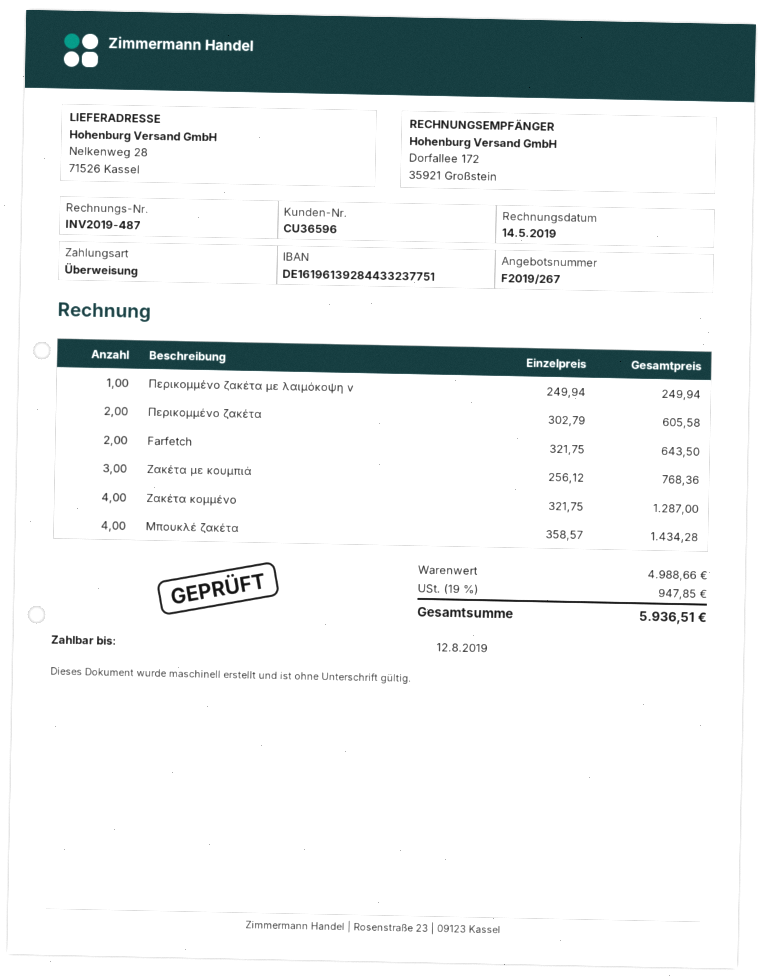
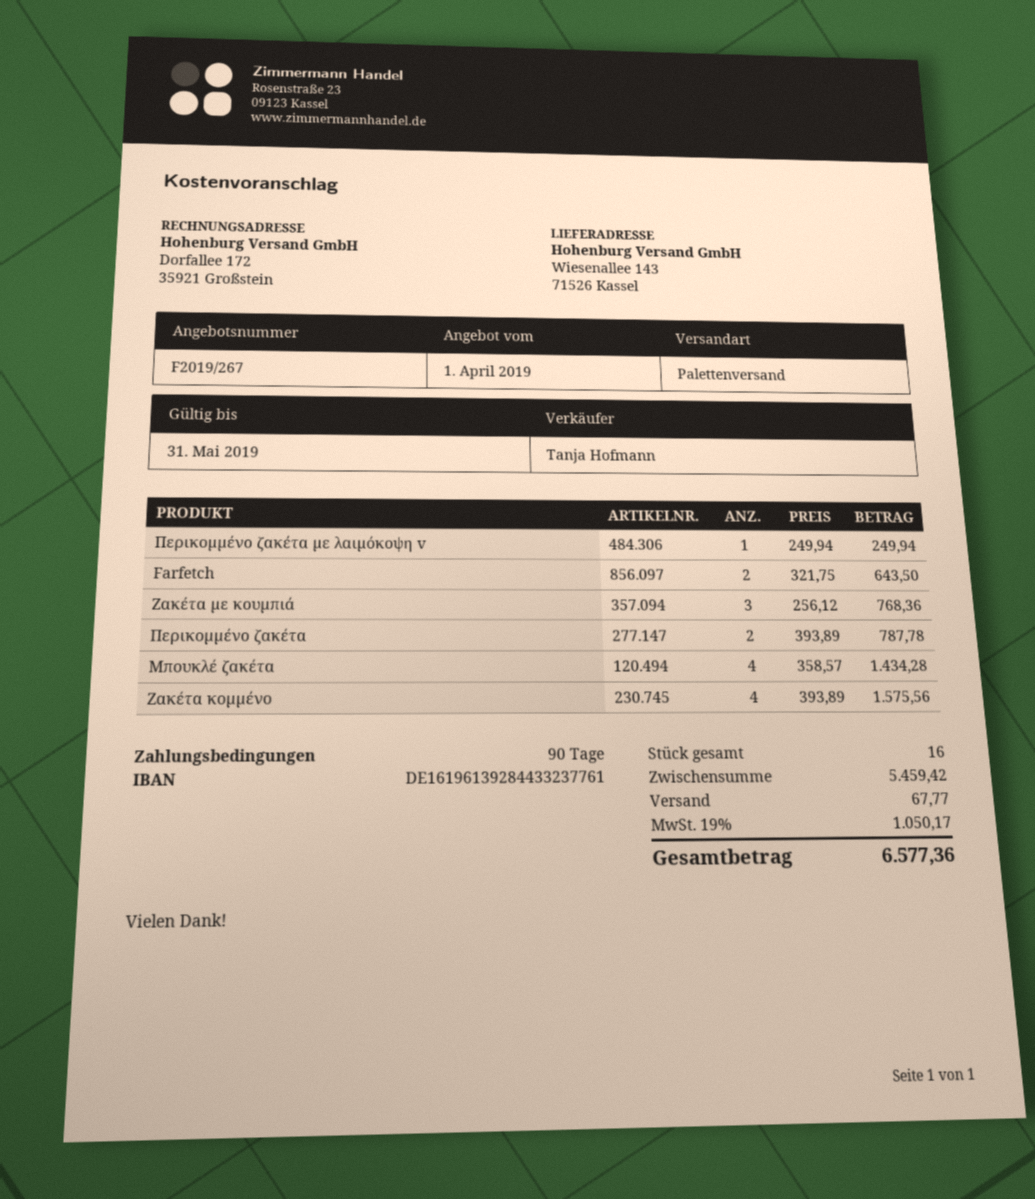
bank account: DE16196139284433237751 -> DE16196139284433237761
ship to: Nelkenweg 28, 71526 Kassel -> Wiesenallee 143, 71526 Kassel
Περικομμένο ζακέτα: 2 x 302.79 = 605.58 -> 2 x 393.89 = 787.78
Ζακέτα κομμένο: 4 x 321.75 = 1287.00 -> 4 x 393.89 = 1575.56
subtotal: 4988.66 -> 5459.42
shipping: none -> 67.77
tax: 19% = 947.85 -> 19% = 1050.17
total: 5936.51 -> 6577.36

